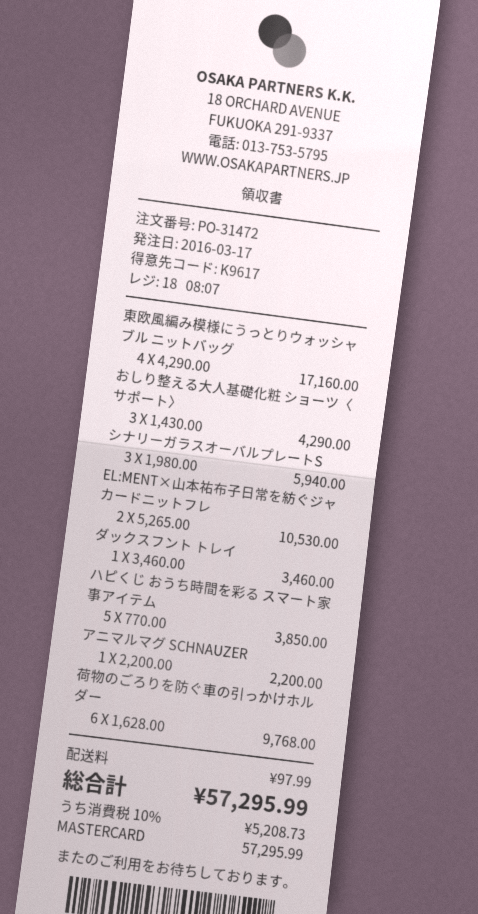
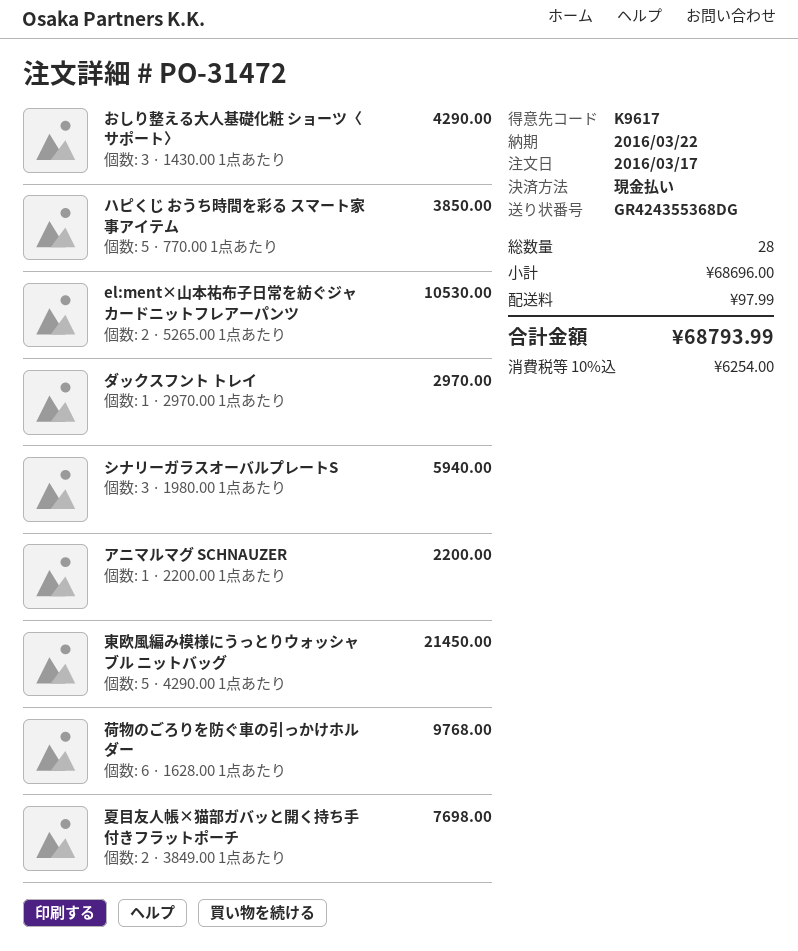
payment method: Mastercard -> cash
東欧風編み模様にうっとりウォッシャブル ニットバッグ: 4 x 4290.00 = 17160.00 -> 5 x 4290.00 = 21450.00
ダックスフント トレイ: 1 x 3460.00 = 3460.00 -> 1 x 2970.00 = 2970.00
夏目友人帳×猫部ガバッと開く持ち手付きフラットポーチ: none -> 2 x 3849.00 = 7698.00
tax: 10% = 5208.73 -> 10% = 6254.00
total: 57295.99 -> 68793.99

